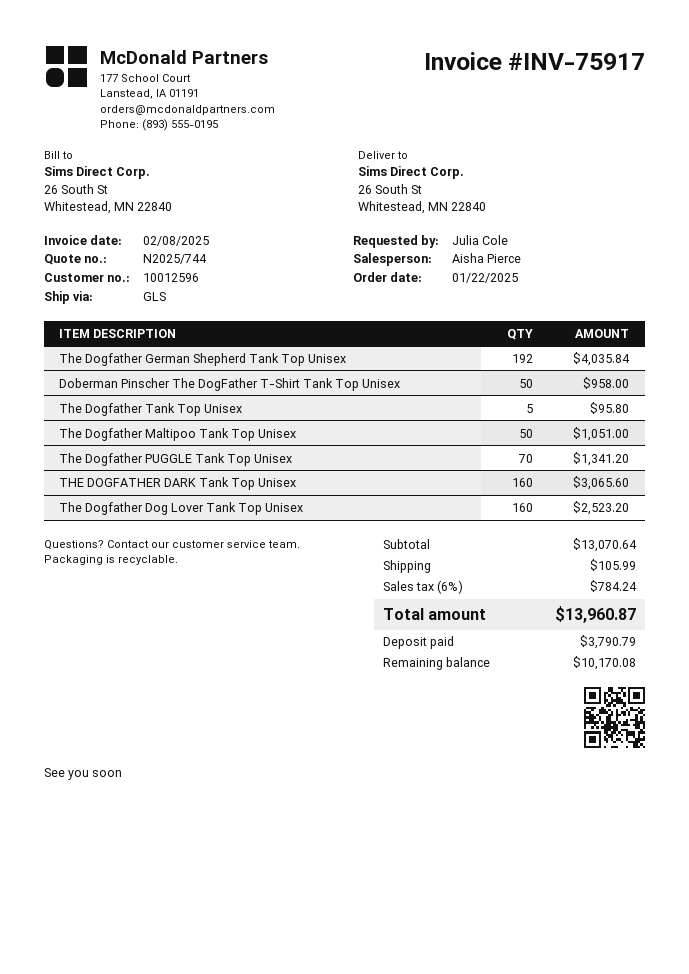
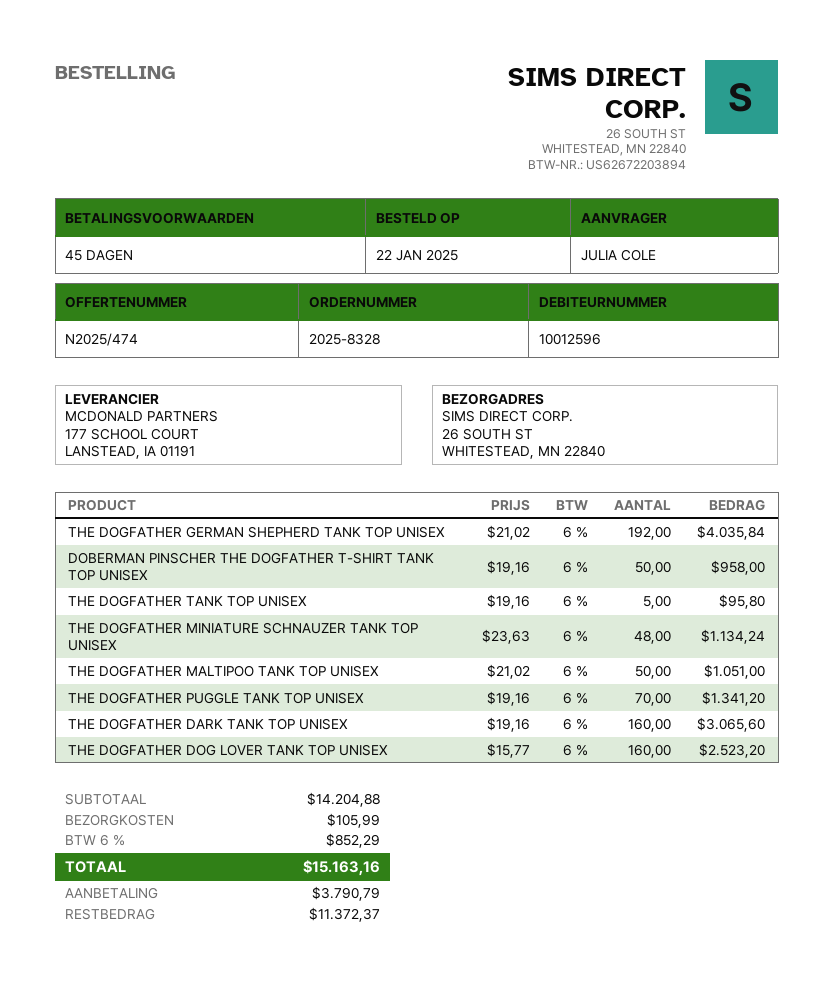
quote number: N2025/744 -> N2025/474
THE DOGFATHER MINIATURE SCHNAUZER TANK TOP UNISEX: none -> 48 for 1134.24
subtotal: 13070.64 -> 14204.88
tax: 6% = 784.24 -> 6% = 852.29
total: 13960.87 -> 15163.16
balance: 10170.08 -> 11372.37

